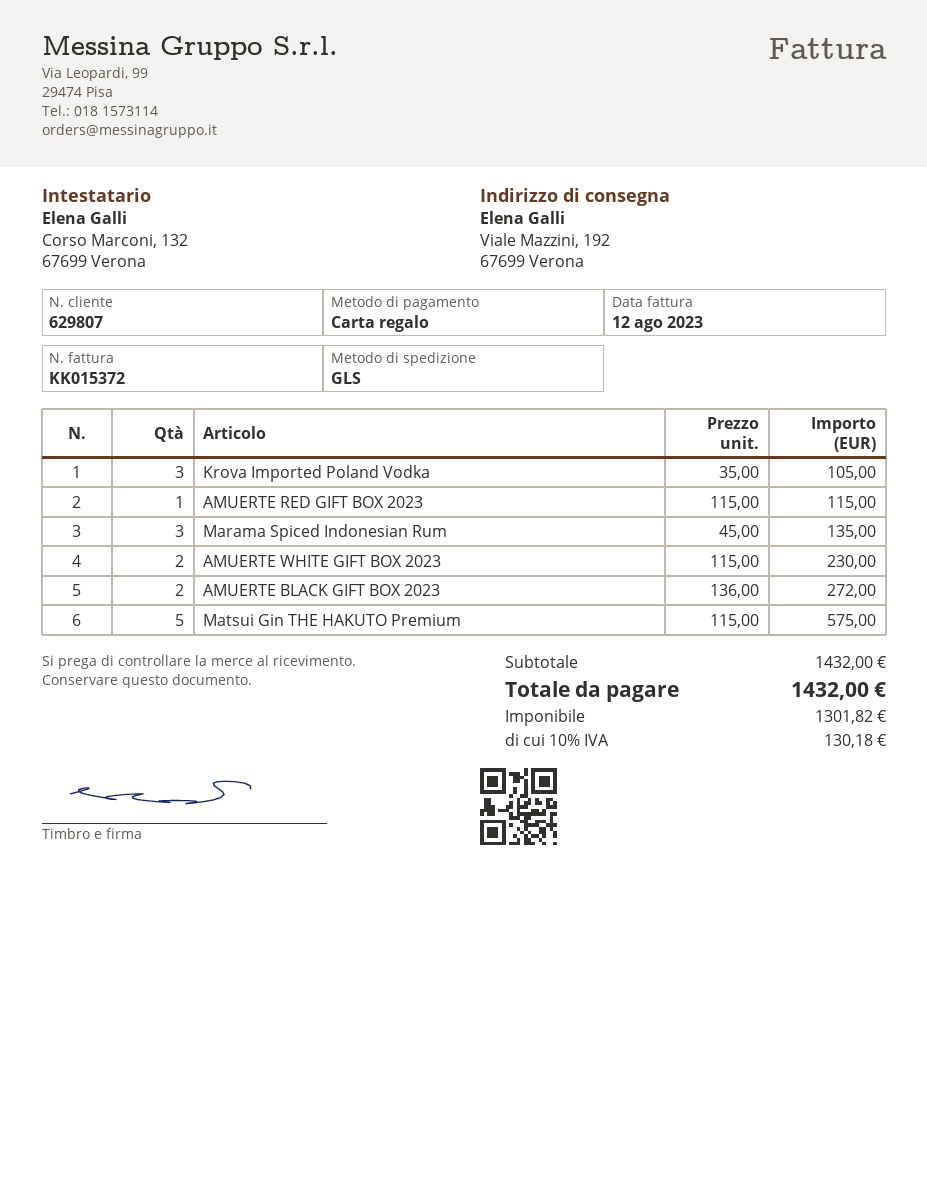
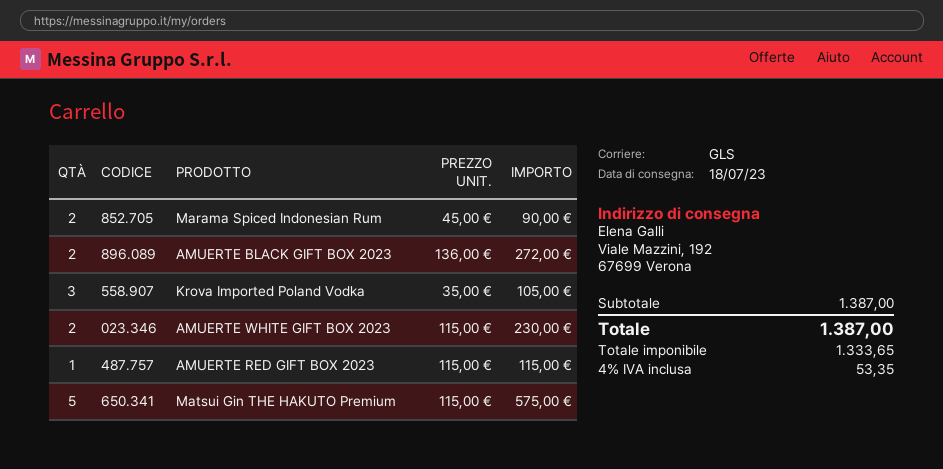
Marama Spiced Indonesian Rum: 3 x 45.00 = 135.00 -> 2 x 45.00 = 90.00
subtotal: 1432.00 -> 1387.00
net: 1301.82 -> 1333.65
tax: 10% = 130.18 -> 4% = 53.35
total: 1432.00 -> 1387.00

